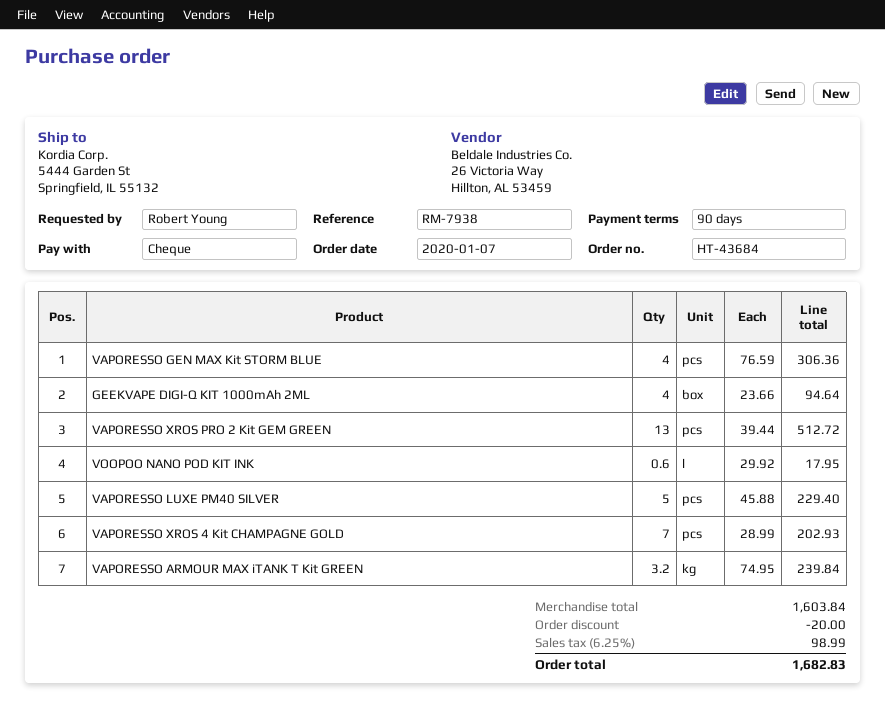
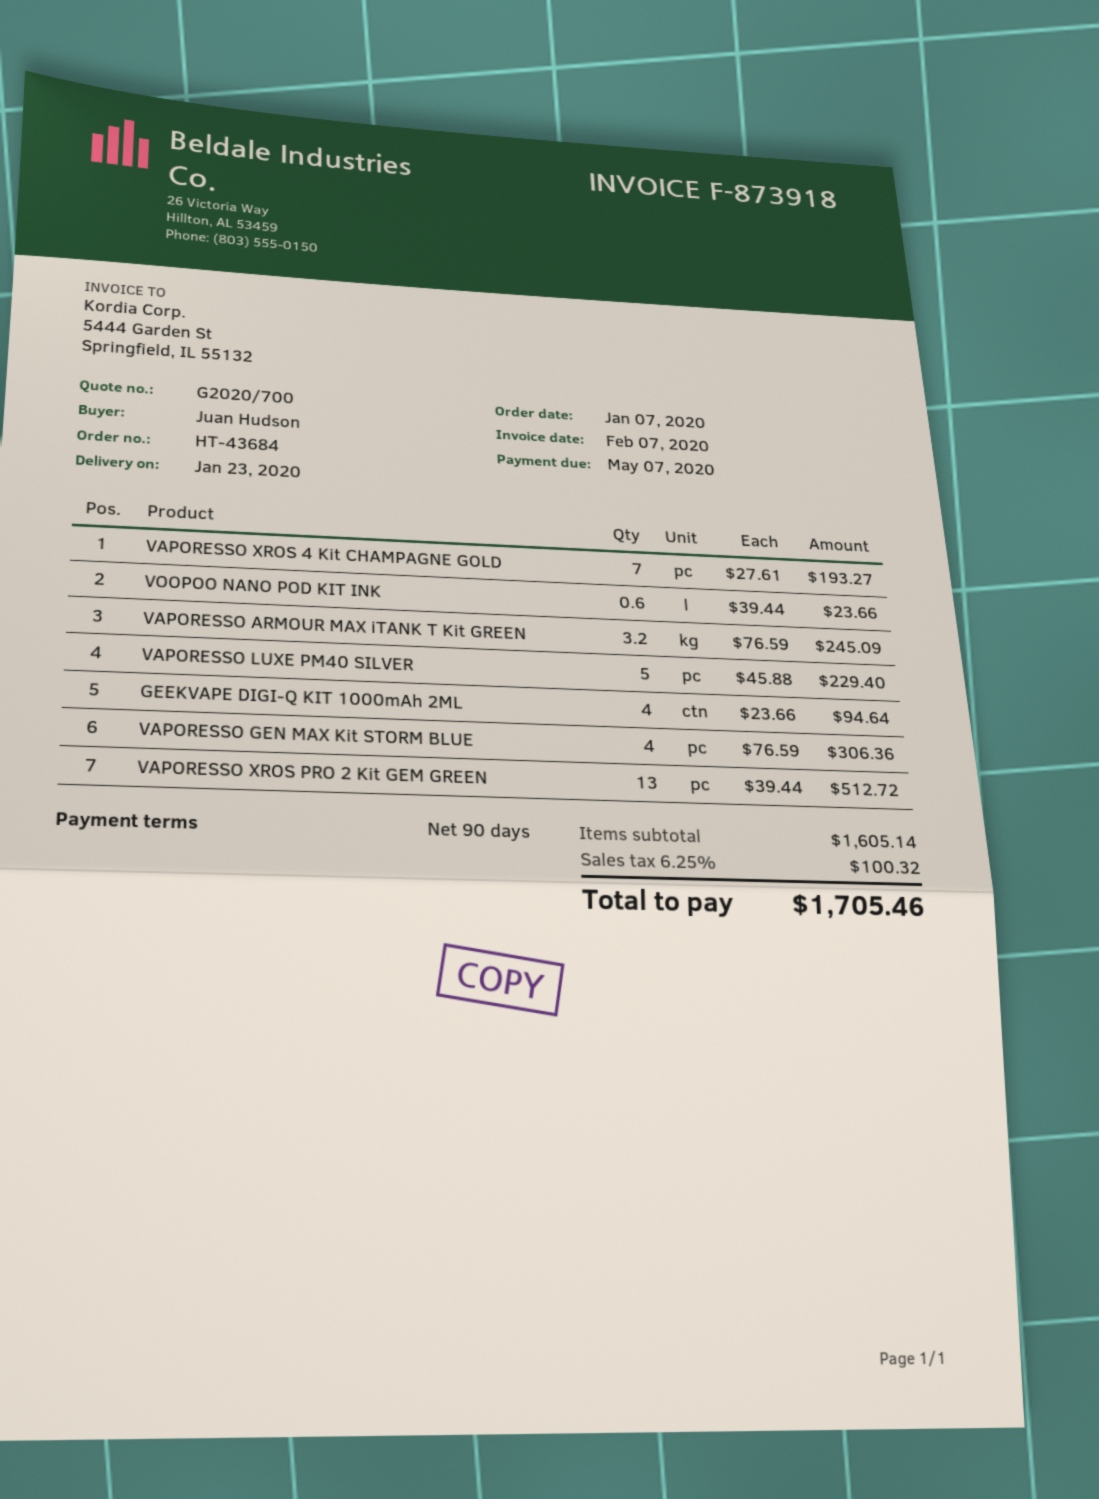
ordered by: Robert Young -> Juan Hudson
VOOPOO NANO POD KIT INK: 0.6 x 29.92 = 17.95 -> 0.6 x 39.44 = 23.66
VAPORESSO XROS 4 Kit CHAMPAGNE GOLD: 7 x 28.99 = 202.93 -> 7 x 27.61 = 193.27
VAPORESSO ARMOUR MAX iTANK T Kit GREEN: 3.2 x 74.95 = 239.84 -> 3.2 x 76.59 = 245.09
subtotal: 1603.84 -> 1605.14
discount: 20.00 -> none
tax: 6.25% = 98.99 -> 6.25% = 100.32
total: 1682.83 -> 1705.46

